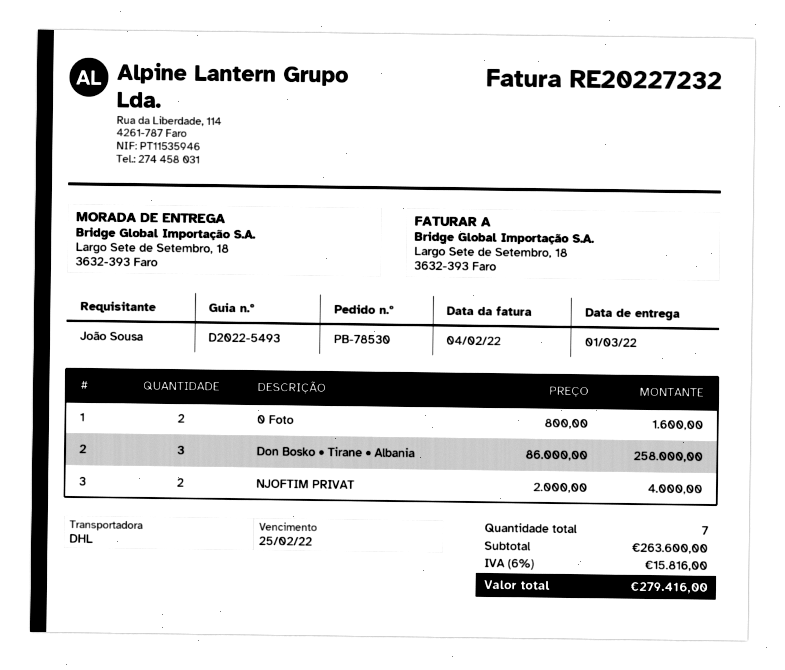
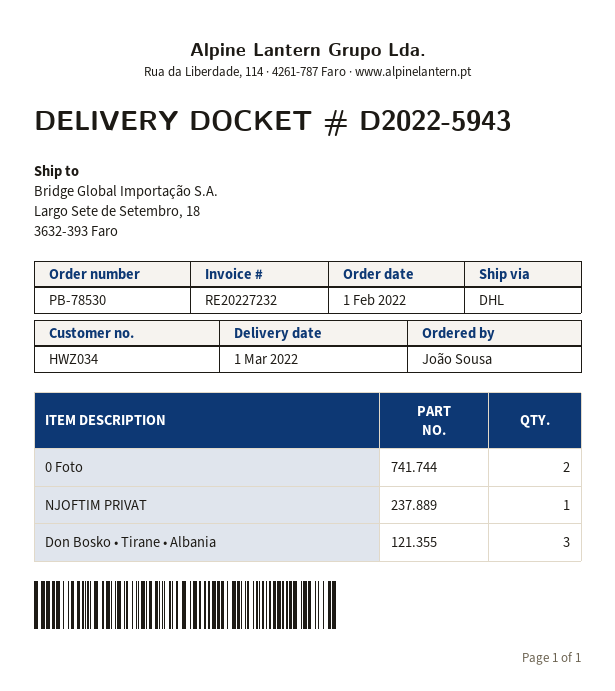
delivery note number: D2022-5493 -> D2022-5943
NJOFTIM PRIVAT: 2 -> 1

